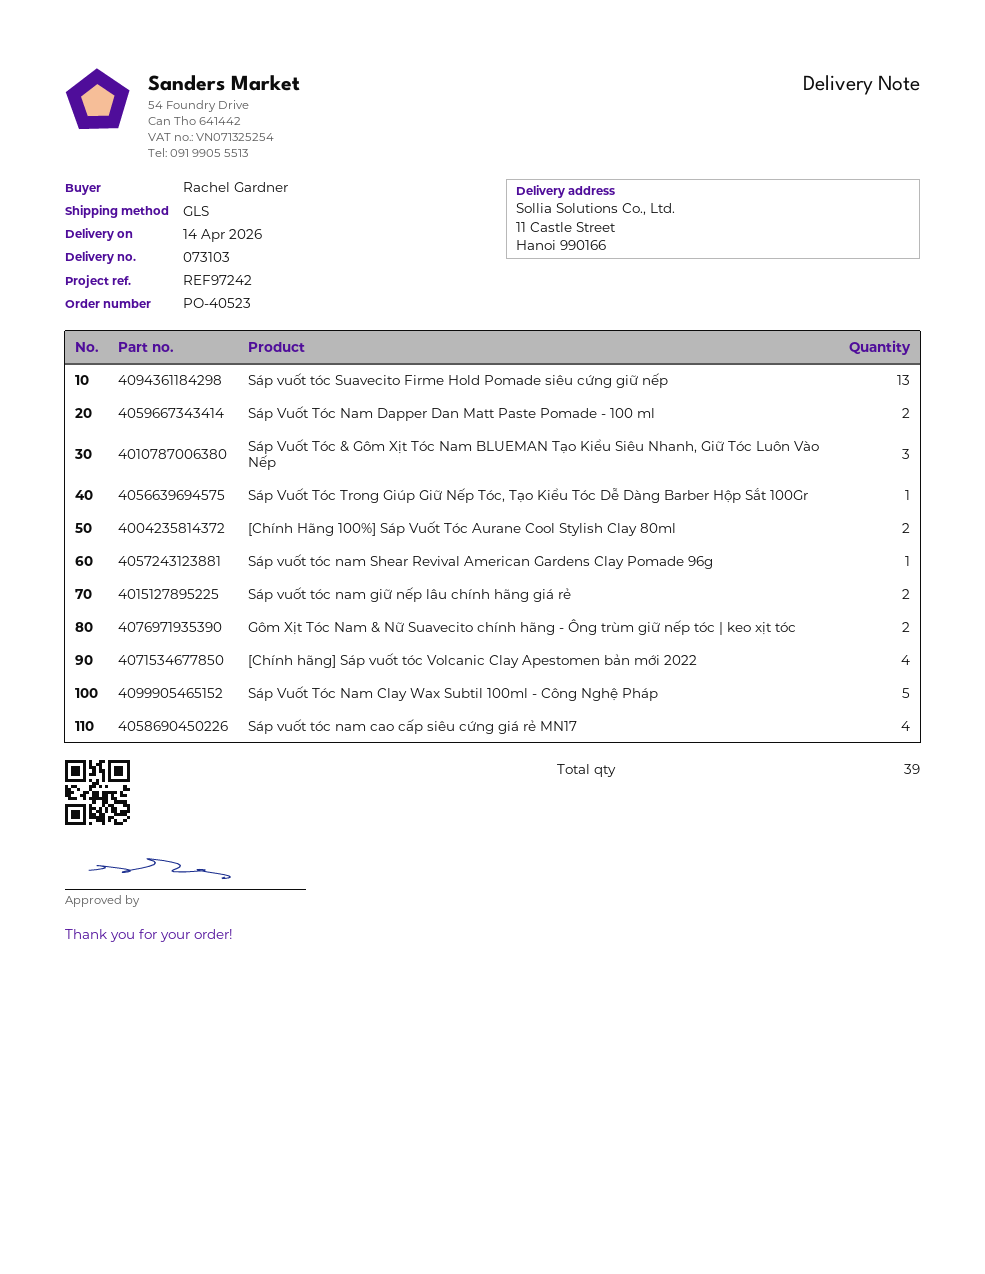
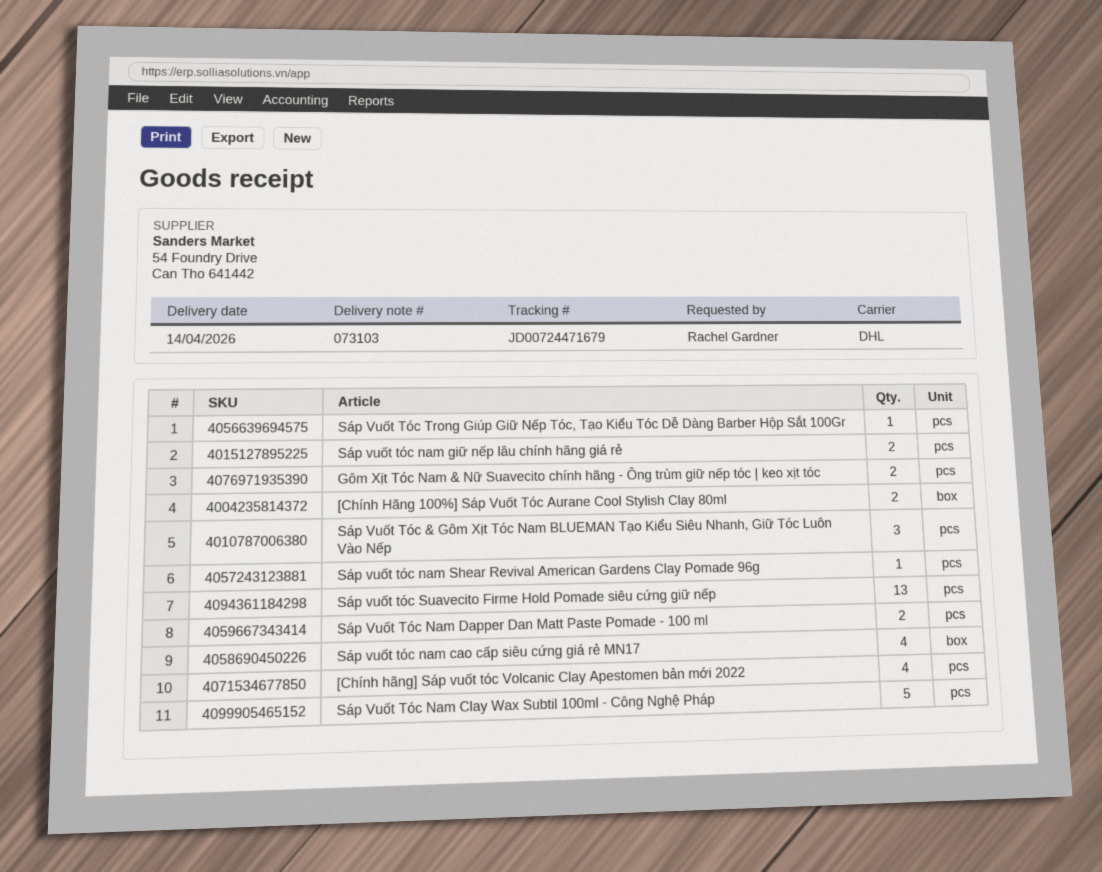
shipping method: GLS -> DHL

